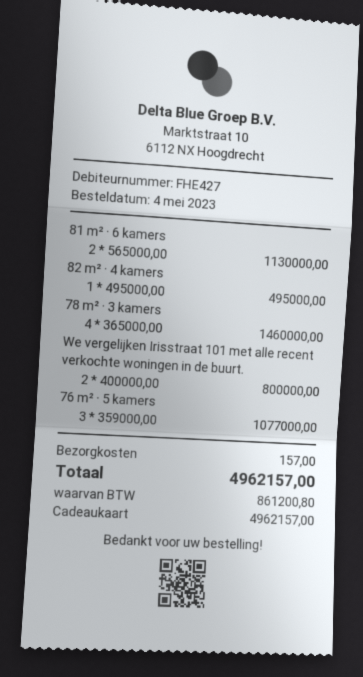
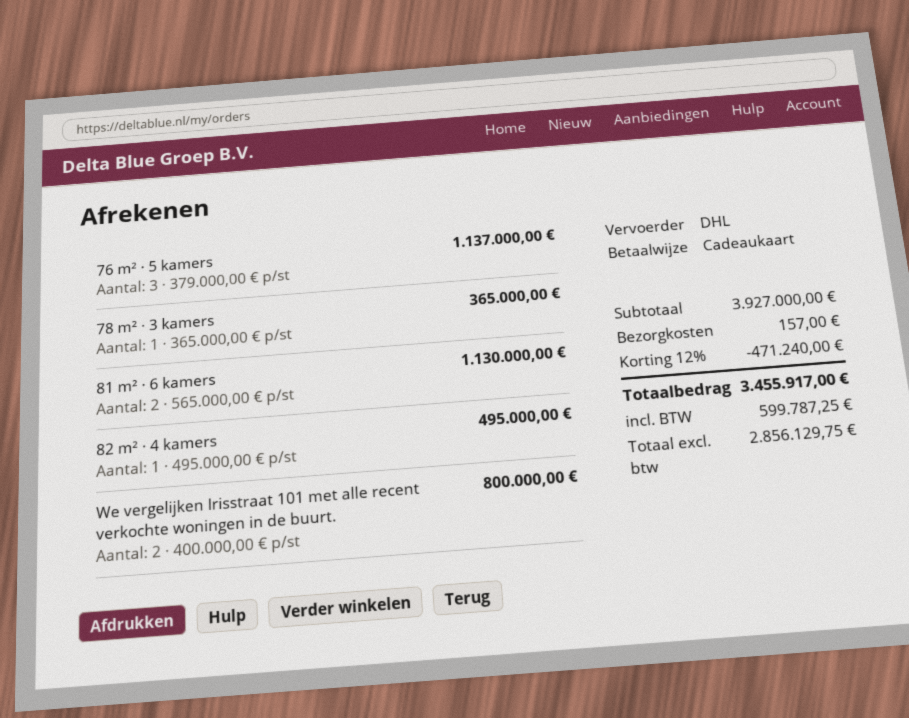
78 m² · 3 kamers: 4 x 365000.00 = 1460000.00 -> 1 x 365000.00 = 365000.00
76 m² · 5 kamers: 3 x 359000.00 = 1077000.00 -> 3 x 379000.00 = 1137000.00
discount: none -> 12% = 471240.00
tax: 861200.80 -> 599787.25
total: 4962157.00 -> 3455917.00

